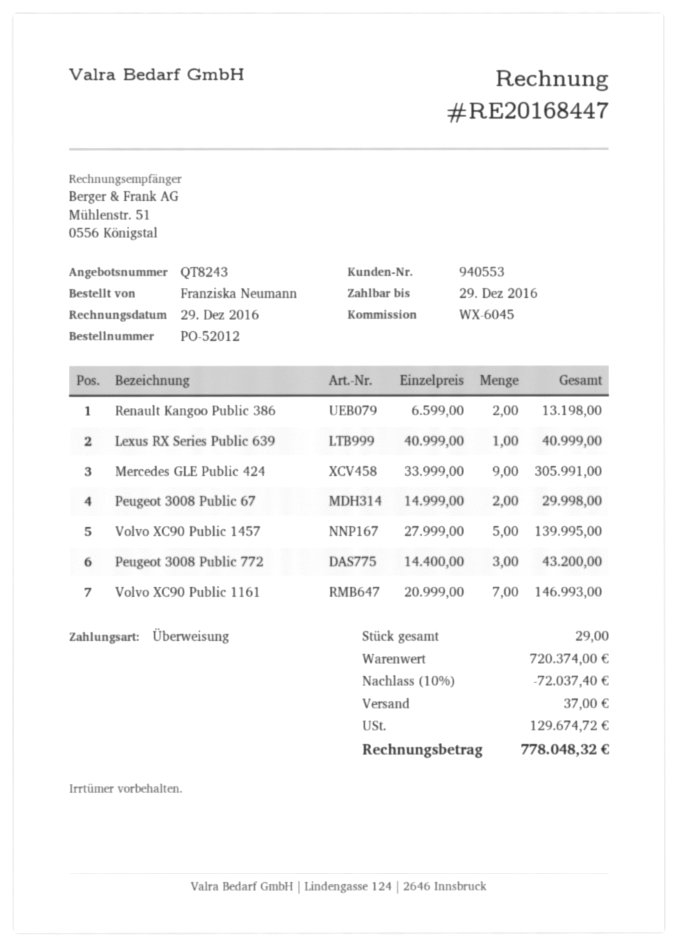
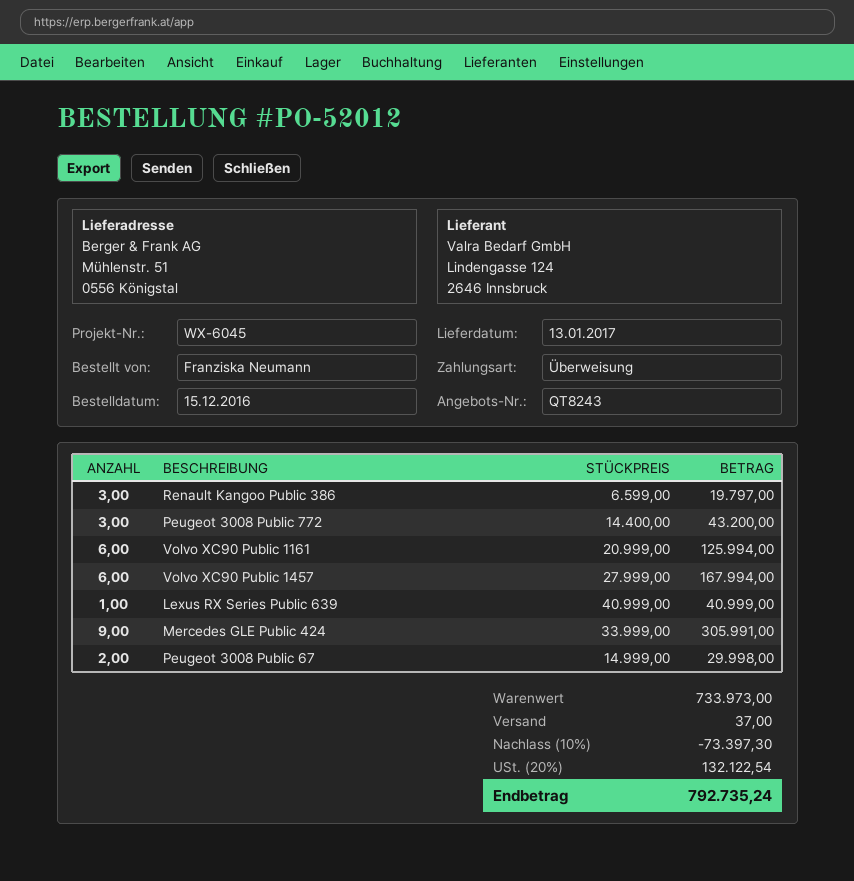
Renault Kangoo Public 386: 2 x 6599.00 = 13198.00 -> 3 x 6599.00 = 19797.00
Volvo XC90 Public 1457: 5 x 27999.00 = 139995.00 -> 6 x 27999.00 = 167994.00
Volvo XC90 Public 1161: 7 x 20999.00 = 146993.00 -> 6 x 20999.00 = 125994.00
subtotal: 720374.00 -> 733973.00
discount: 10% = 72037.40 -> 10% = 73397.30
tax: 129674.72 -> 132122.54
total: 778048.32 -> 792735.24

